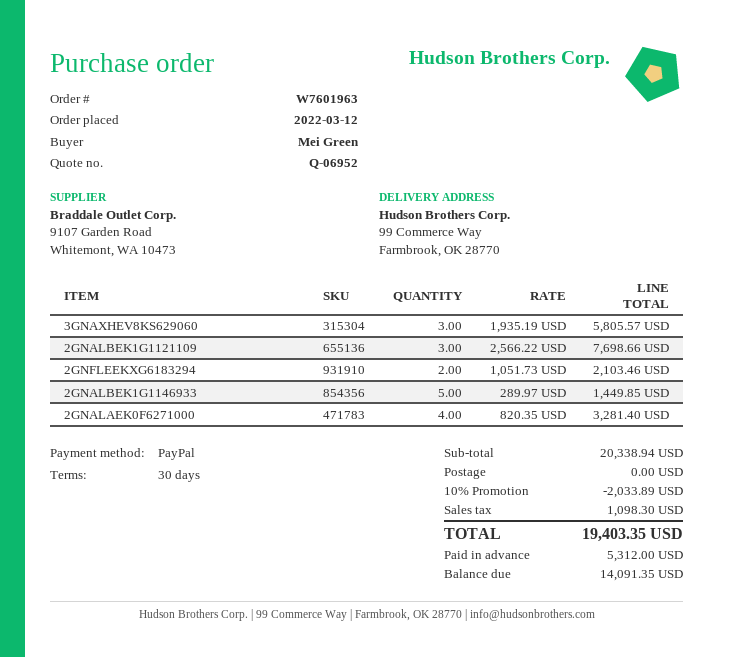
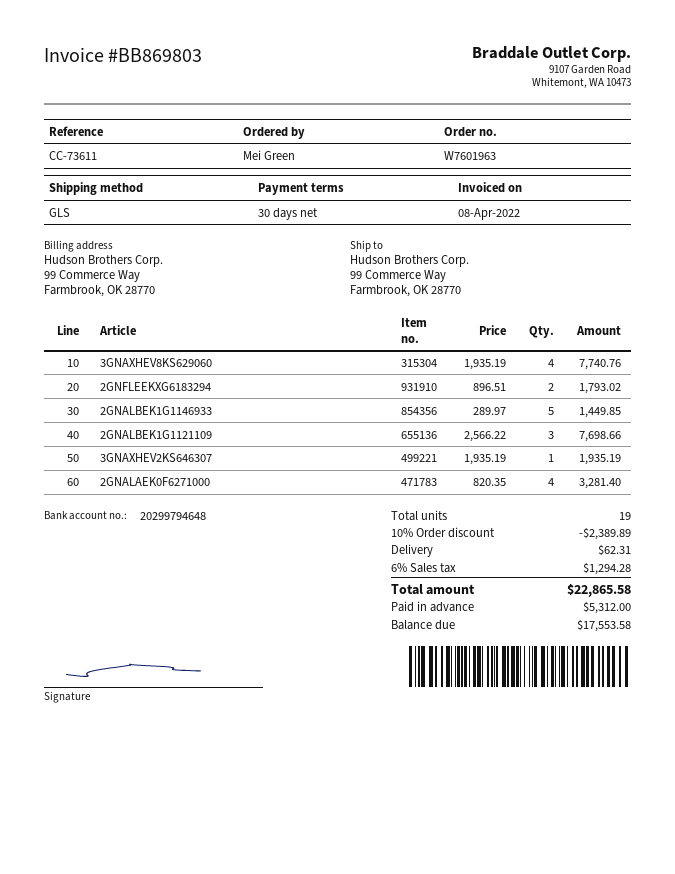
3GNAXHEV8KS629060: 3 x 1935.19 = 5805.57 -> 4 x 1935.19 = 7740.76
2GNFLEEKXG6183294: 2 x 1051.73 = 2103.46 -> 2 x 896.51 = 1793.02
3GNAXHEV2KS646307: none -> 1 x 1935.19 = 1935.19
discount: 10% = 2033.89 -> 10% = 2389.89
shipping: 0.00 -> 62.31
tax: 1098.30 -> 1294.28
total: 19403.35 -> 22865.58
balance: 14091.35 -> 17553.58

